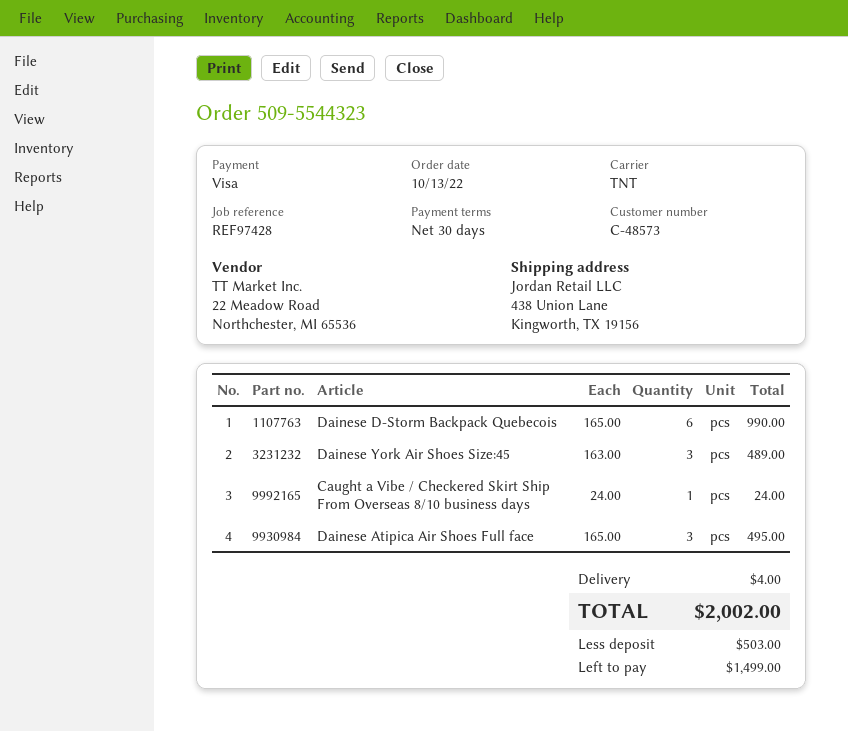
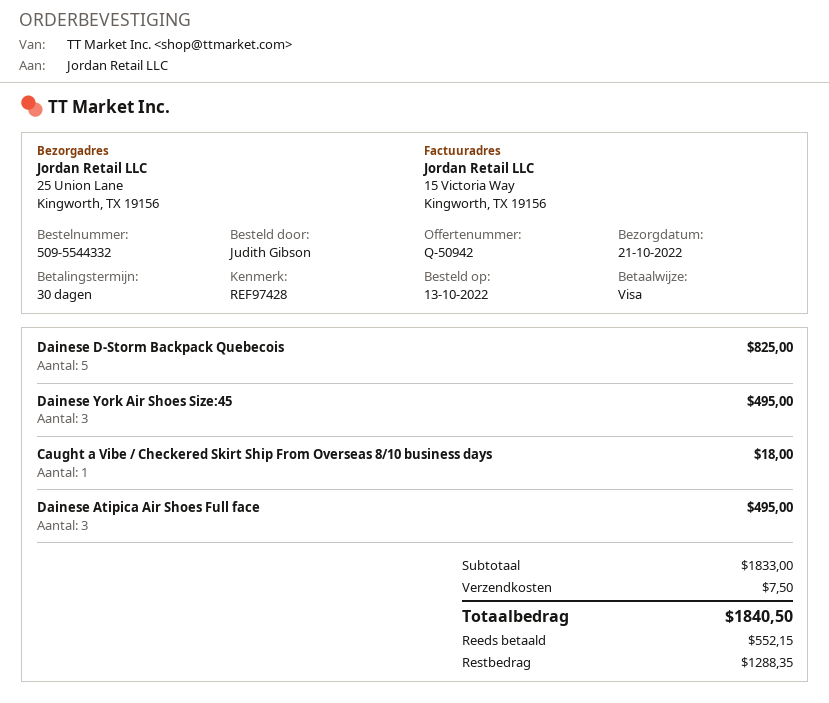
order number: 509-5544323 -> 509-5544332
ship to: 438 Union Lane, Kingworth, TX 19156 -> 25 Union Lane, Kingworth, TX 19156
Dainese D-Storm Backpack Quebecois: 6 for 990.00 -> 5 for 825.00
Dainese York Air Shoes Size:45: 3 for 489.00 -> 3 for 495.00
Caught a Vibe / Checkered Skirt Ship From Overseas 8/10 business days: 1 for 24.00 -> 1 for 18.00
shipping: 4.00 -> 7.50
total: 2002.00 -> 1840.50
deposit: 503.00 -> 552.15
balance: 1499.00 -> 1288.35

